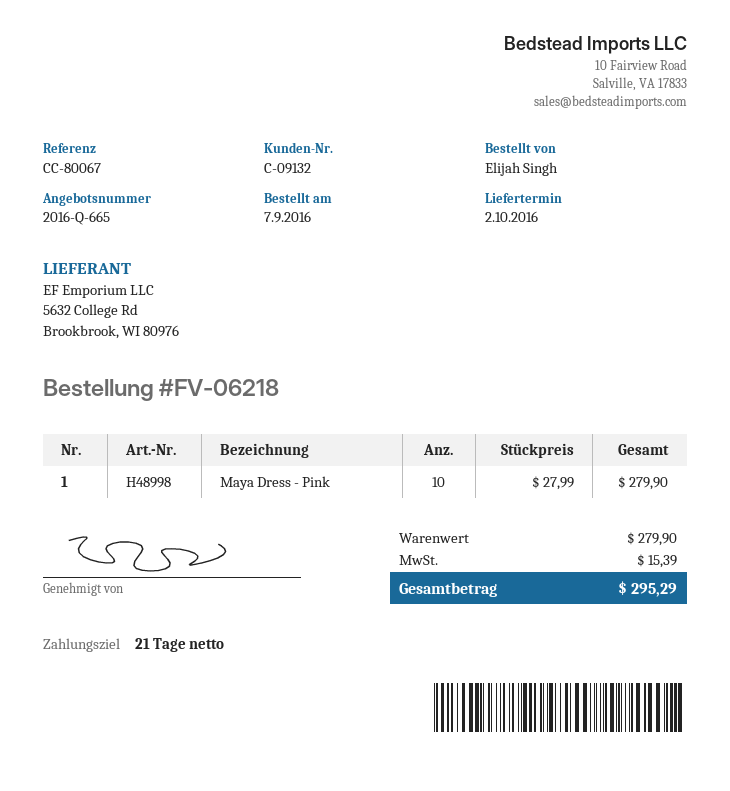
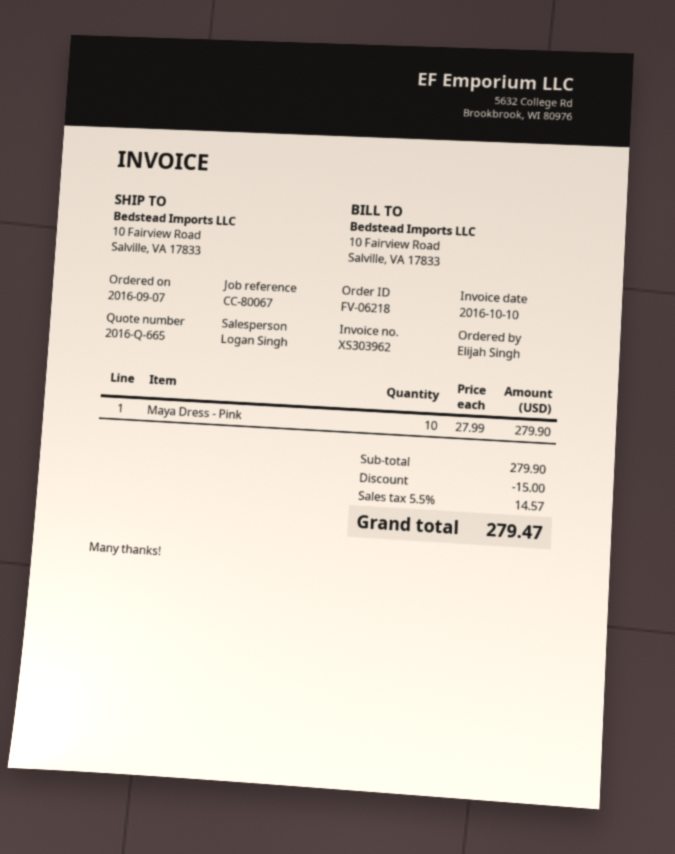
discount: none -> 15.00
tax: 15.39 -> 14.57
total: 295.29 -> 279.47

